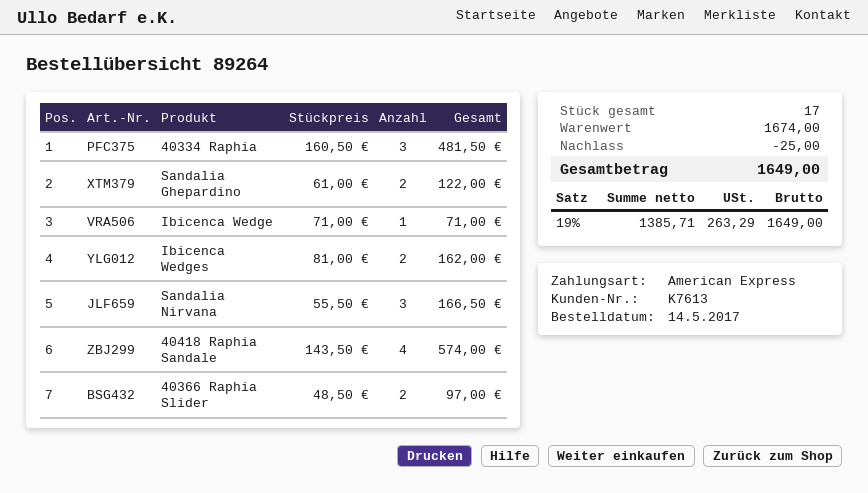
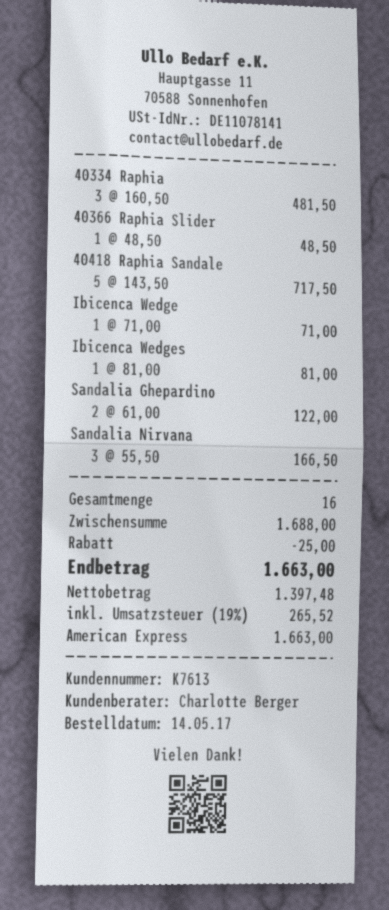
Ibicenca Wedges: 2 x 81.00 = 162.00 -> 1 x 81.00 = 81.00
40418 Raphia Sandale: 4 x 143.50 = 574.00 -> 5 x 143.50 = 717.50
40366 Raphia Slider: 2 x 48.50 = 97.00 -> 1 x 48.50 = 48.50
total quantity: 17 -> 16
subtotal: 1674.00 -> 1688.00
net: 1385.71 -> 1397.48
tax: 19% = 263.29 -> 19% = 265.52
total: 1649.00 -> 1663.00

